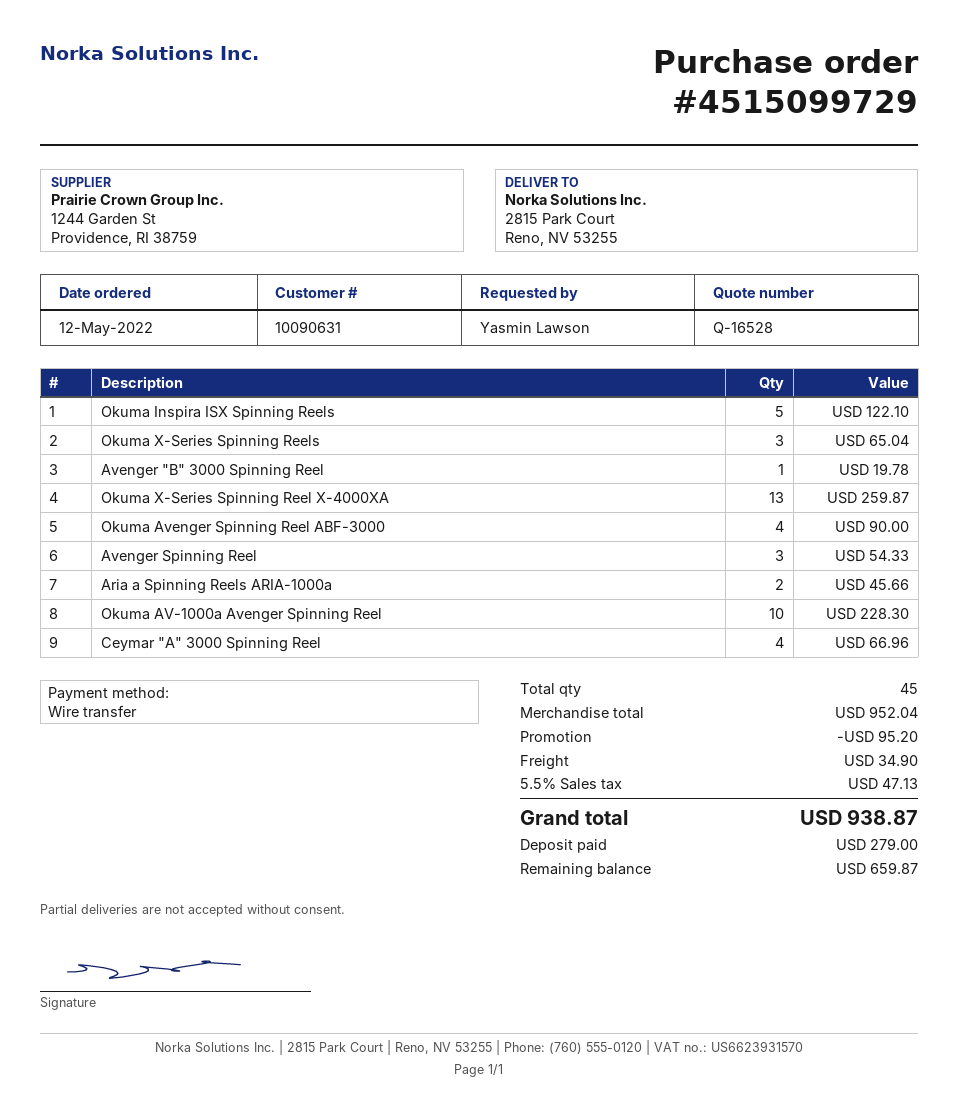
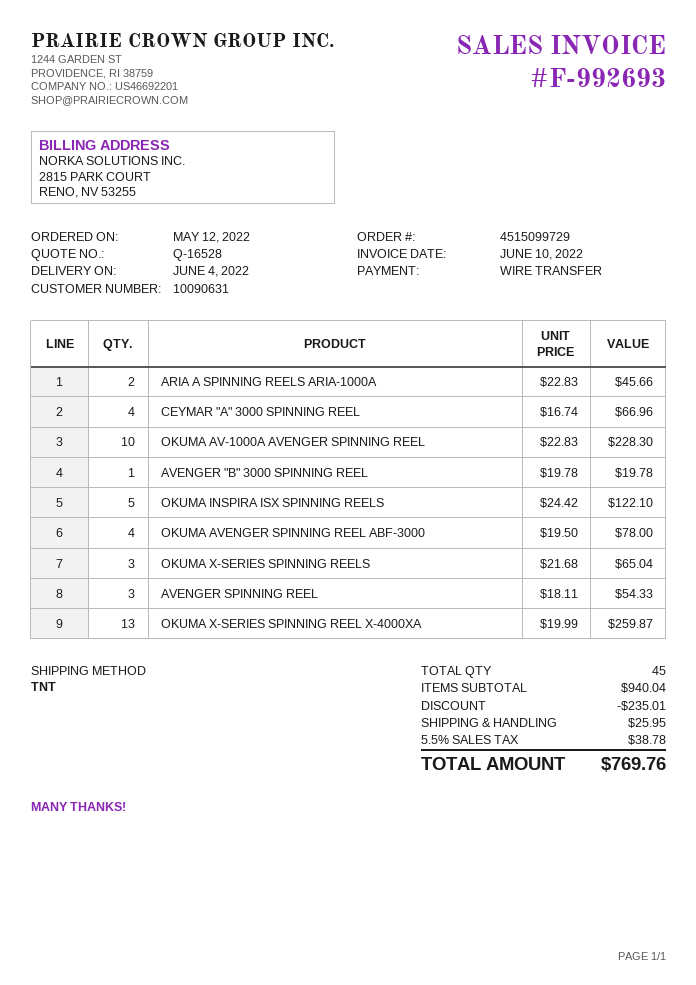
Okuma Avenger Spinning Reel ABF-3000: 4 for 90.00 -> 4 for 78.00
subtotal: 952.04 -> 940.04
discount: 95.20 -> 235.01
shipping: 34.90 -> 25.95
tax: 5.5% = 47.13 -> 5.5% = 38.78
total: 938.87 -> 769.76

